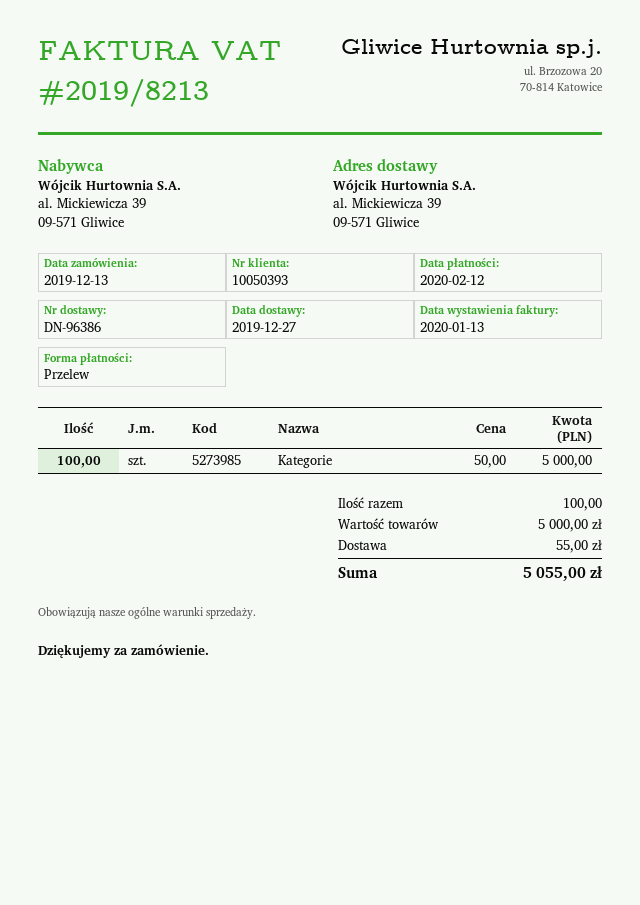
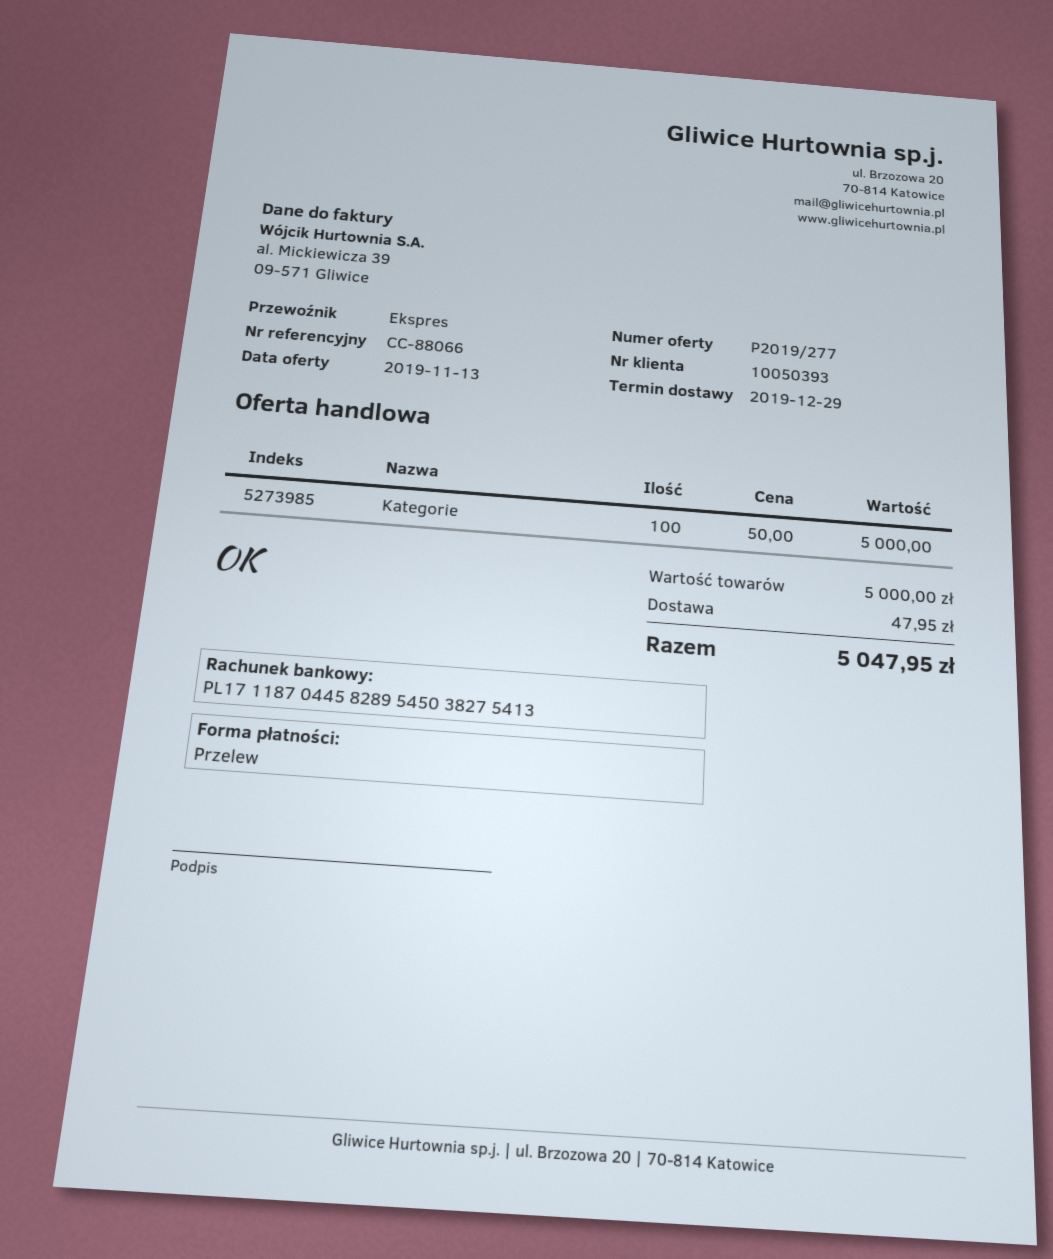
delivery date: 2019-12-27 -> 2019-12-29
shipping: 55.00 -> 47.95
total: 5055.00 -> 5047.95

